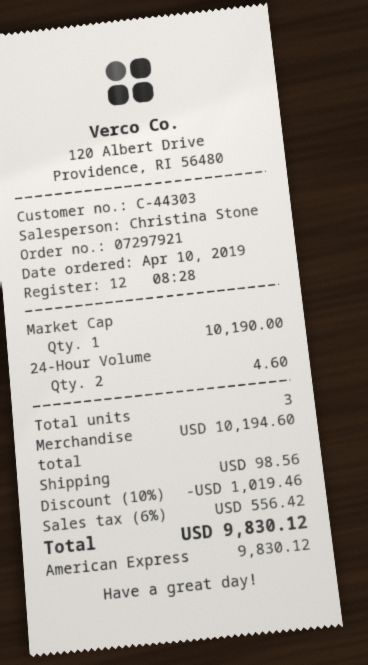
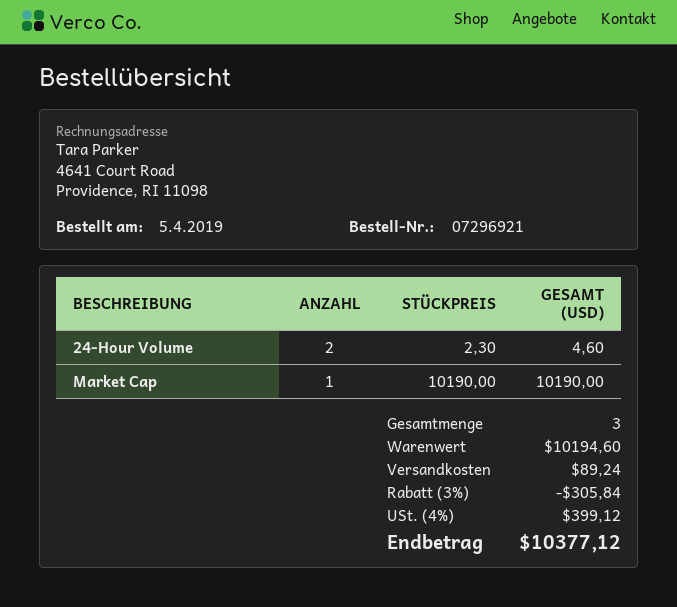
order number: 07297921 -> 07296921
order date: 2019-04-10 -> 2019-04-05
discount: 10% = 1019.46 -> 3% = 305.84
shipping: 98.56 -> 89.24
tax: 6% = 556.42 -> 4% = 399.12
total: 9830.12 -> 10377.12

